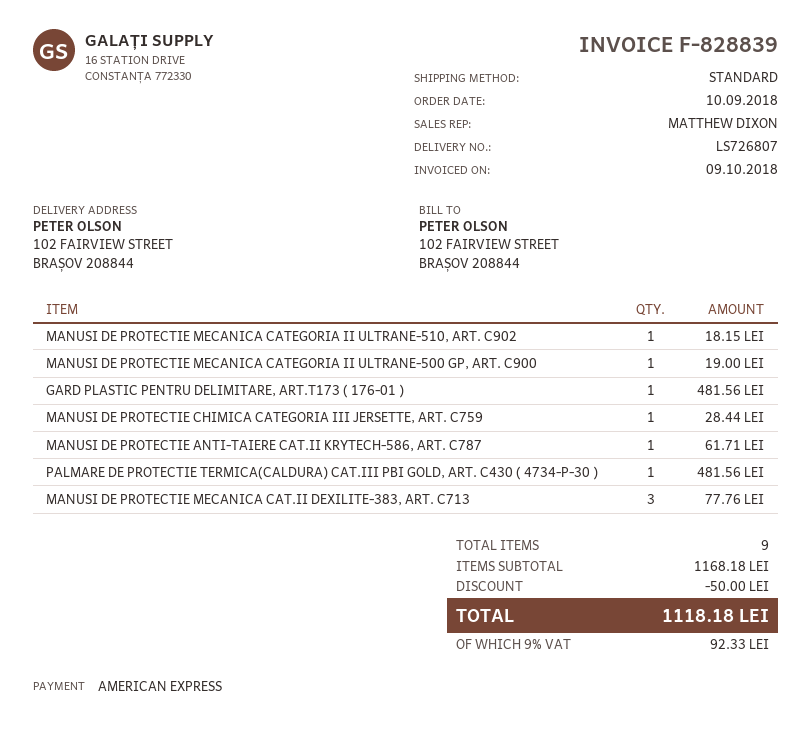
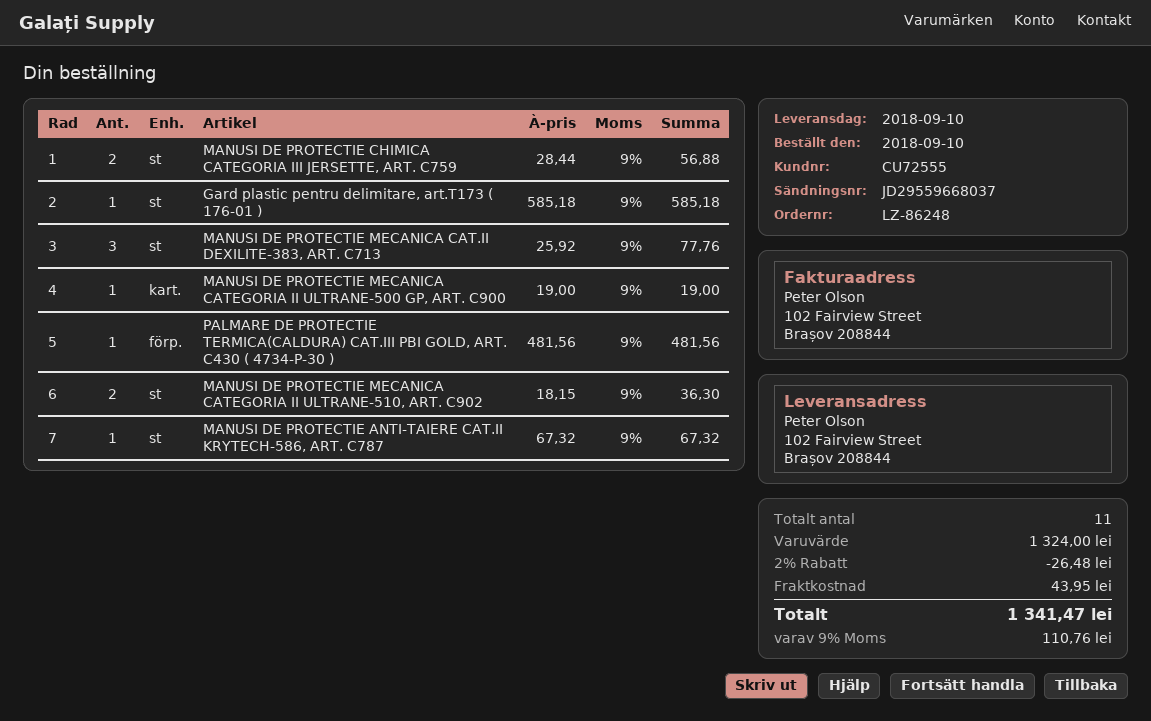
MANUSI DE PROTECTIE MECANICA CATEGORIA II ULTRANE-510, ART. C902: 1 for 18.15 -> 2 for 36.30
GARD PLASTIC PENTRU DELIMITARE, ART.T173 ( 176-01 ): 1 for 481.56 -> 1 for 585.18
MANUSI DE PROTECTIE CHIMICA CATEGORIA III JERSETTE, ART. C759: 1 for 28.44 -> 2 for 56.88
MANUSI DE PROTECTIE ANTI-TAIERE CAT.II KRYTECH-586, ART. C787: 1 for 61.71 -> 1 for 67.32
total quantity: 9 -> 11
subtotal: 1168.18 -> 1324.00
discount: 50.00 -> 26.48
shipping: none -> 43.95
tax: 9% = 92.33 -> 9% = 110.76
total: 1118.18 -> 1341.47

